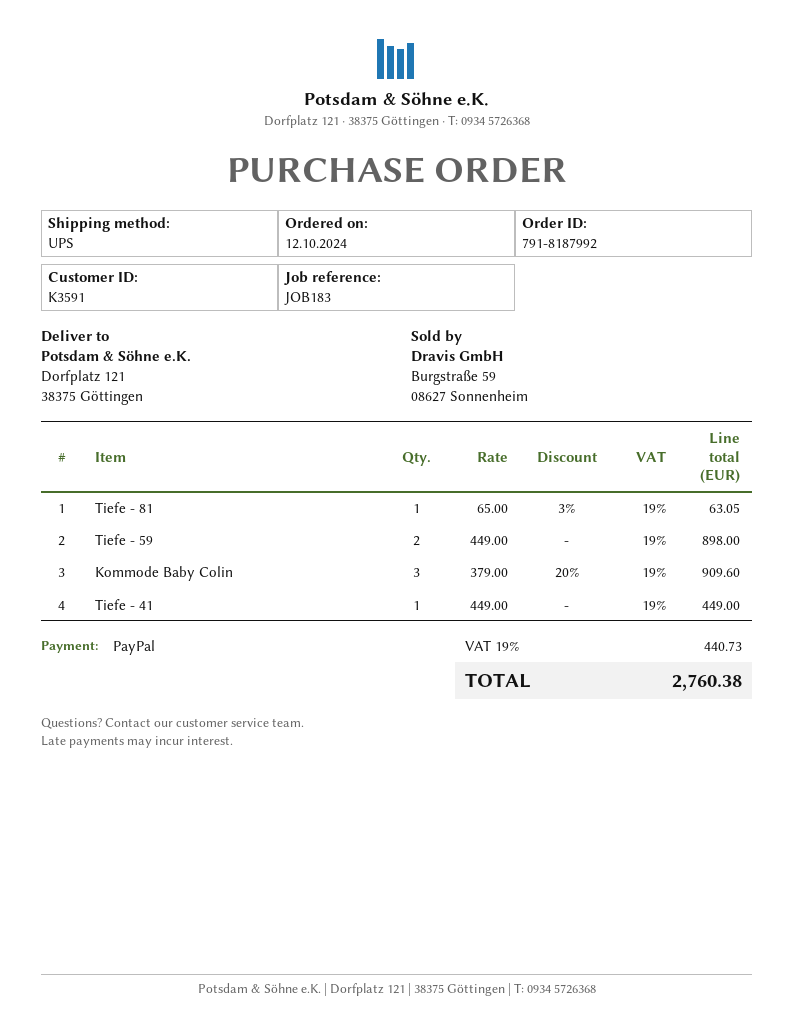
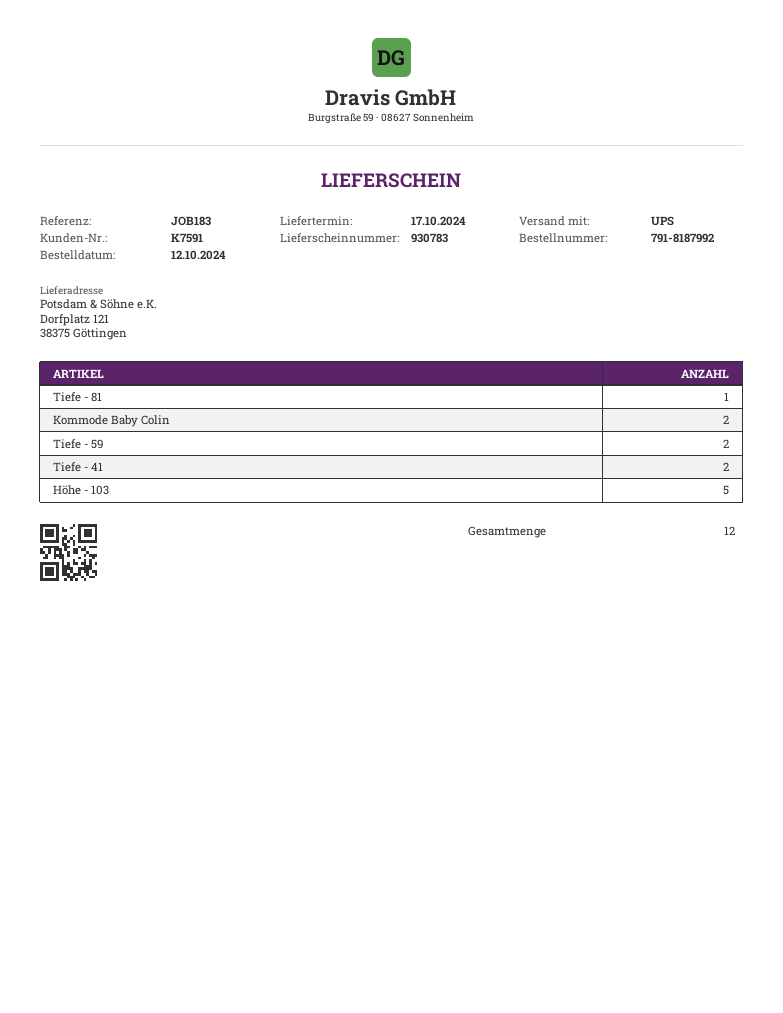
customer number: K3591 -> K7591
Kommode Baby Colin: 3 -> 2
Tiefe - 41: 1 -> 2
Höhe - 103: none -> 5

